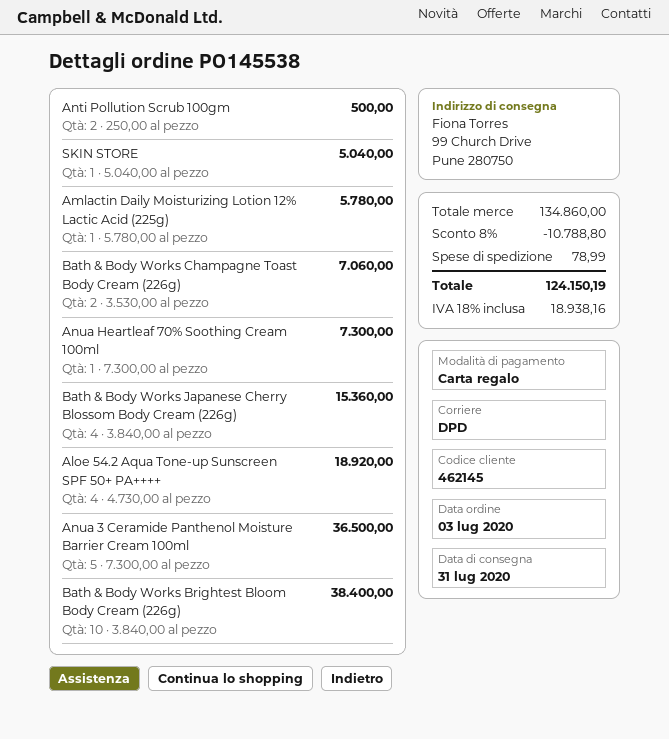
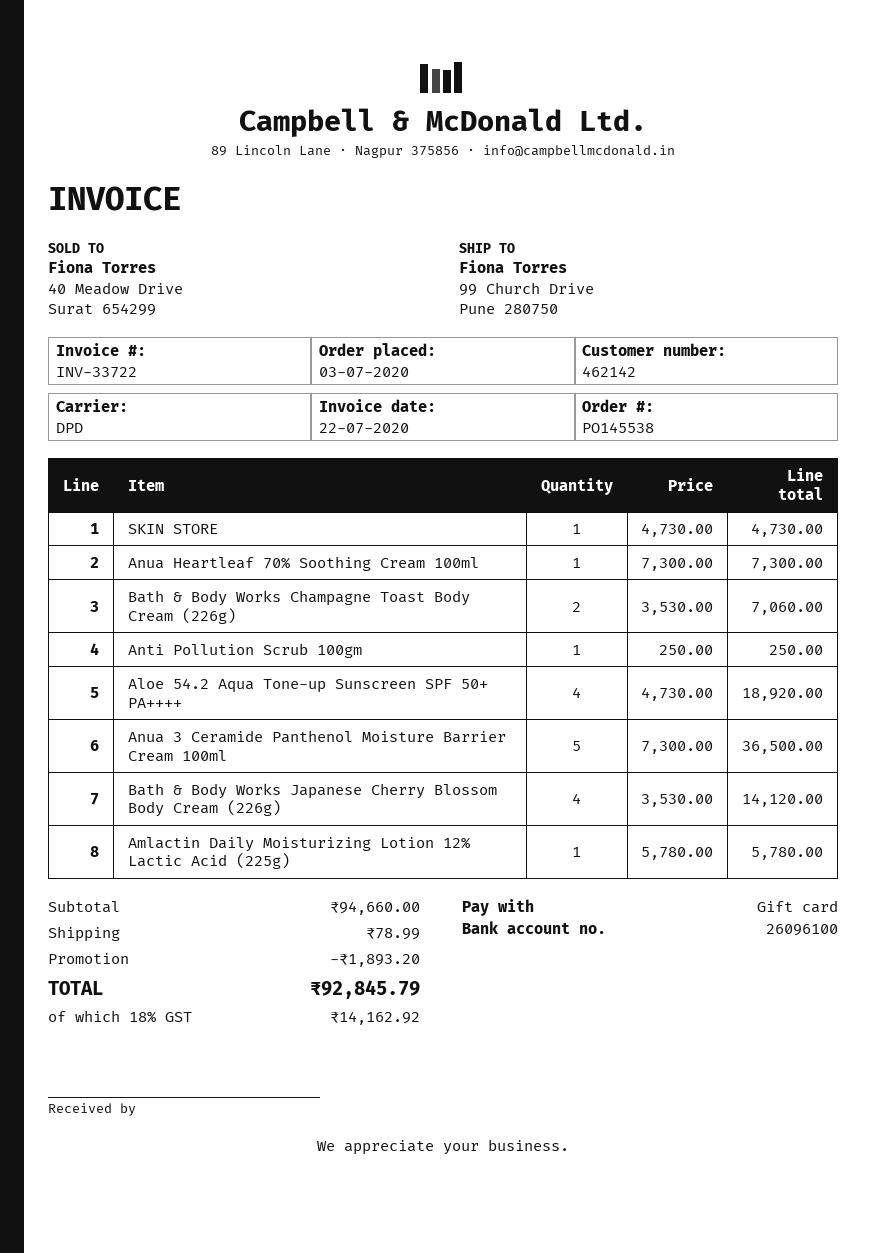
customer number: 462145 -> 462142
Anti Pollution Scrub 100gm: 2 x 250.00 = 500.00 -> 1 x 250.00 = 250.00
SKIN STORE: 1 x 5040.00 = 5040.00 -> 1 x 4730.00 = 4730.00
Bath & Body Works Japanese Cherry Blossom Body Cream (226g): 4 x 3840.00 = 15360.00 -> 4 x 3530.00 = 14120.00
Bath & Body Works Brightest Bloom Body Cream (226g): 10 x 3840.00 = 38400.00 -> none
subtotal: 134860.00 -> 94660.00
discount: 10788.80 -> 1893.20
tax: 18% = 18938.16 -> 18% = 14162.92
total: 124150.19 -> 92845.79

